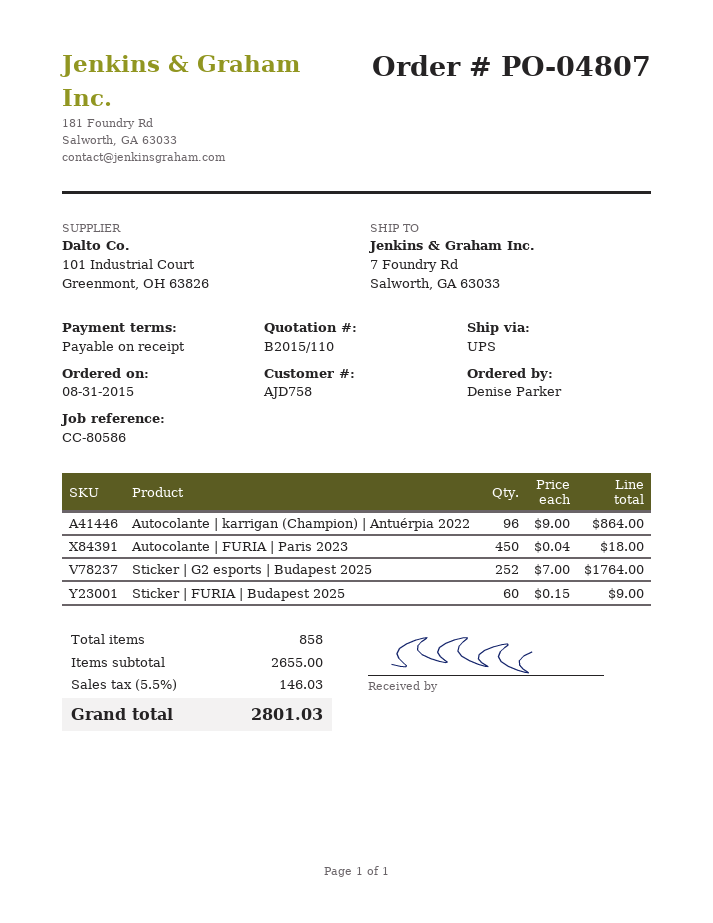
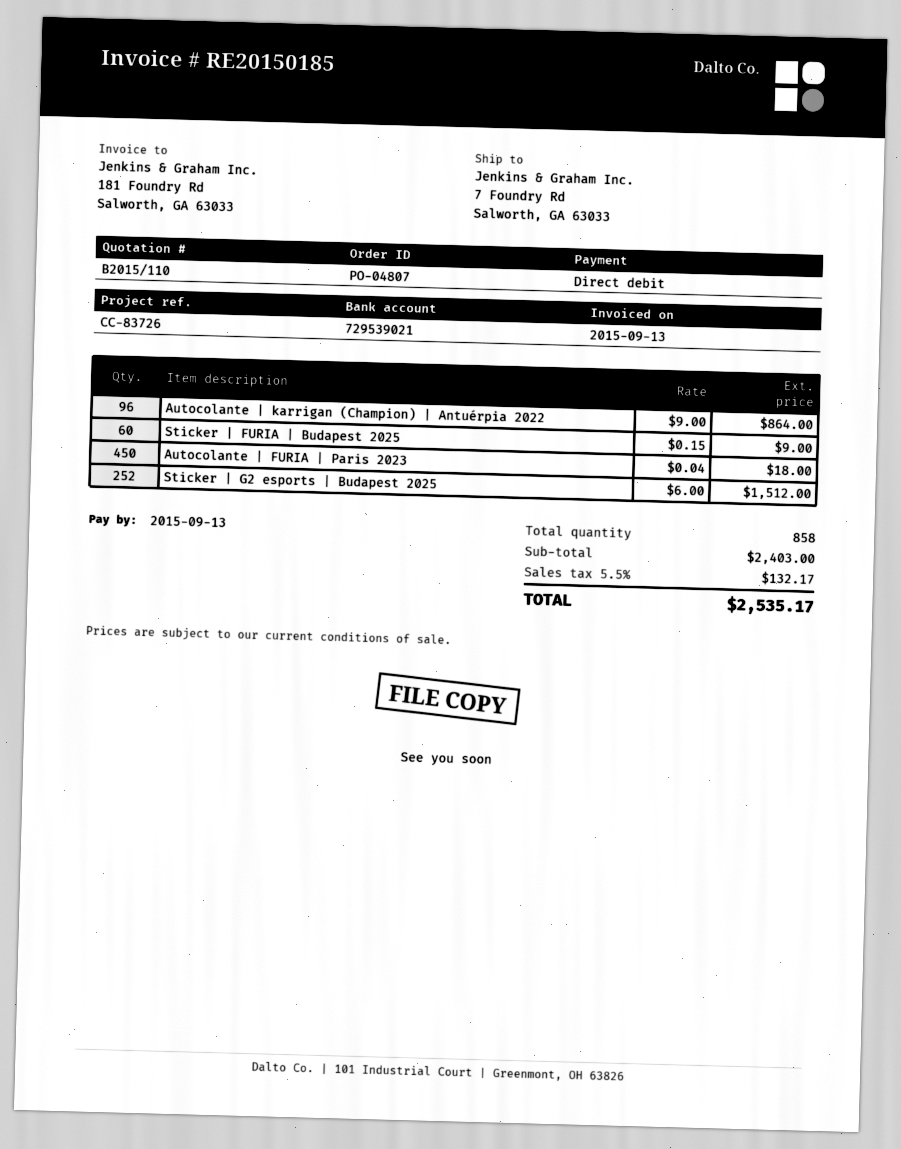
reference: CC-80586 -> CC-83726
Sticker | G2 esports | Budapest 2025: 252 x 7.00 = 1764.00 -> 252 x 6.00 = 1512.00
subtotal: 2655.00 -> 2403.00
tax: 5.5% = 146.03 -> 5.5% = 132.17
total: 2801.03 -> 2535.17

